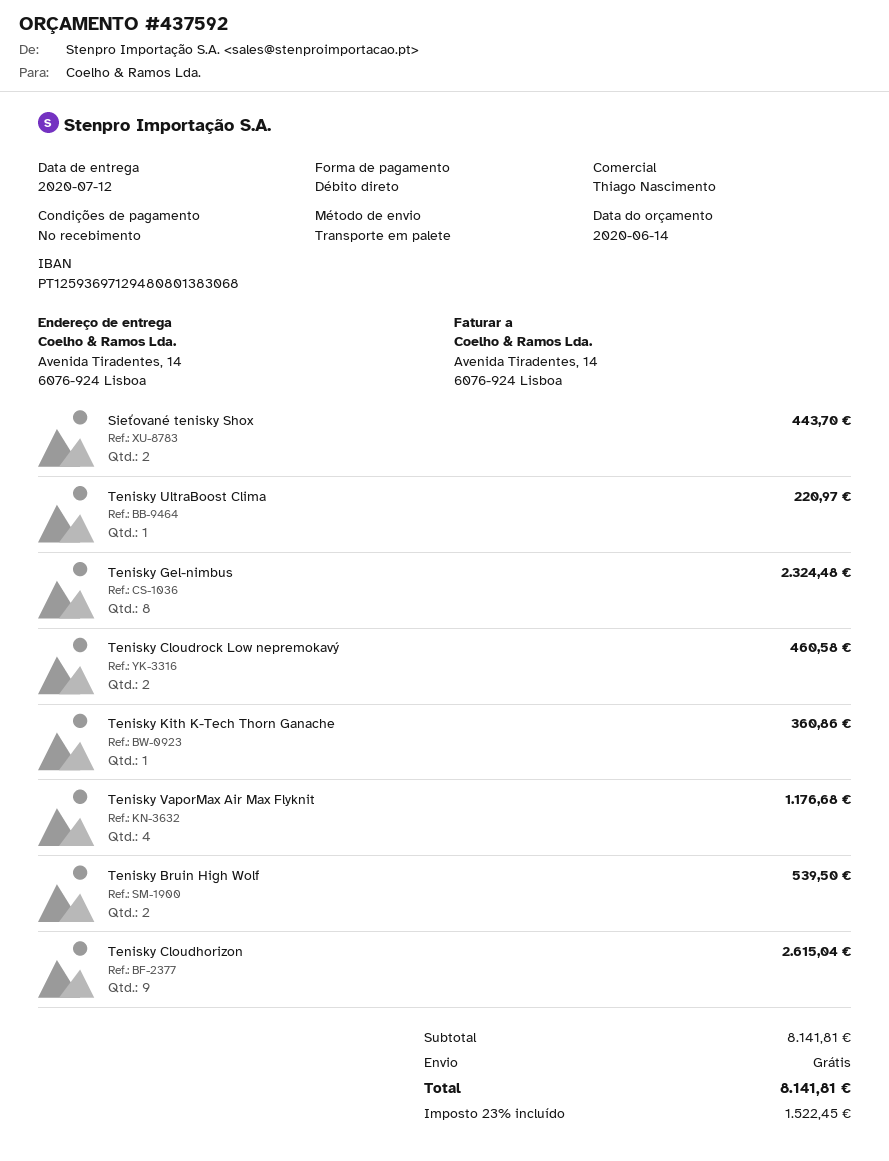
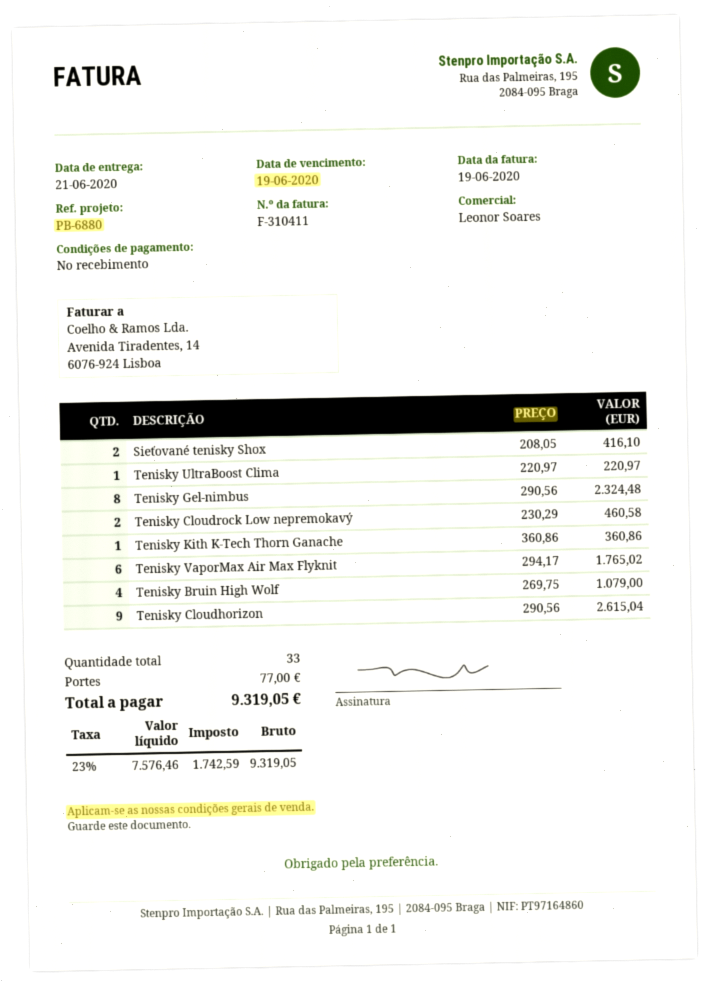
delivery date: 2020-07-12 -> 2020-06-21
sales rep: Thiago Nascimento -> Leonor Soares
Sieťované tenisky Shox: 2 for 443.70 -> 2 for 416.10
Tenisky VaporMax Air Max Flyknit: 4 for 1176.68 -> 6 for 1765.02
Tenisky Bruin High Wolf: 2 for 539.50 -> 4 for 1079.00
shipping: 0.00 -> 77.00
tax: 23% = 1522.45 -> 23% = 1742.59
total: 8141.81 -> 9319.05

